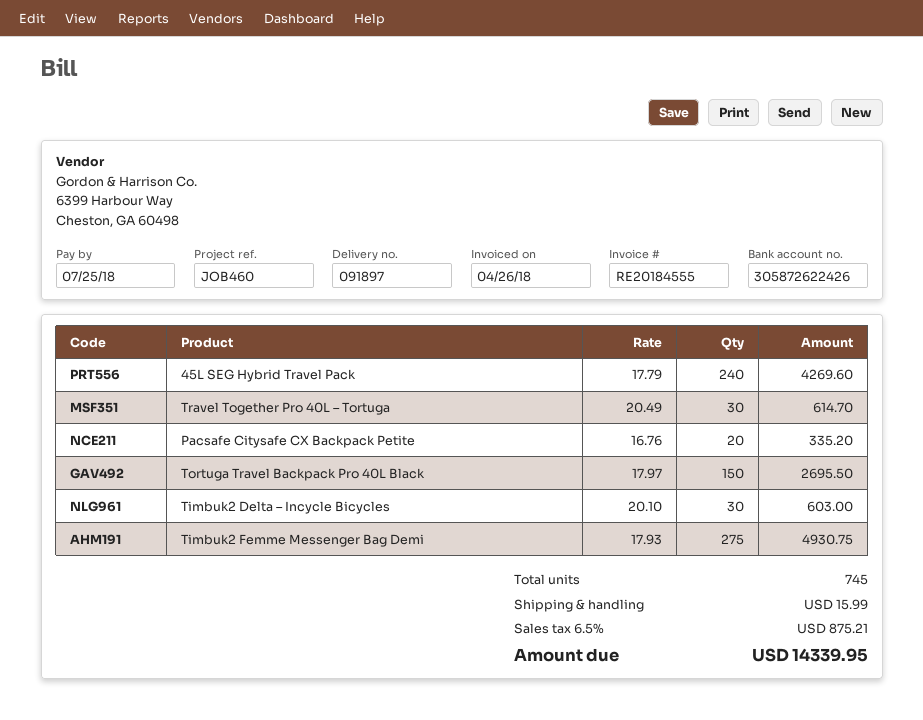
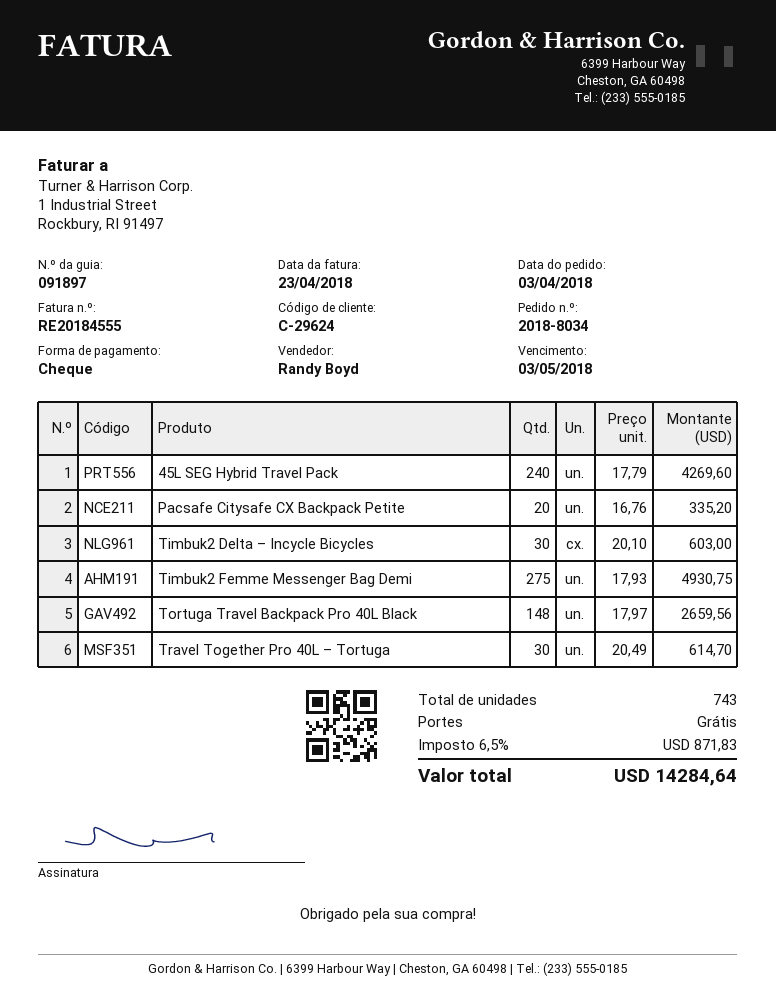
invoice date: 2018-04-26 -> 2018-04-23
due date: 2018-07-25 -> 2018-05-03
Tortuga Travel Backpack Pro 40L Black: 150 x 17.97 = 2695.50 -> 148 x 17.97 = 2659.56
total quantity: 745 -> 743
shipping: 15.99 -> 0.00
tax: 6.5% = 875.21 -> 6.5% = 871.83
total: 14339.95 -> 14284.64

